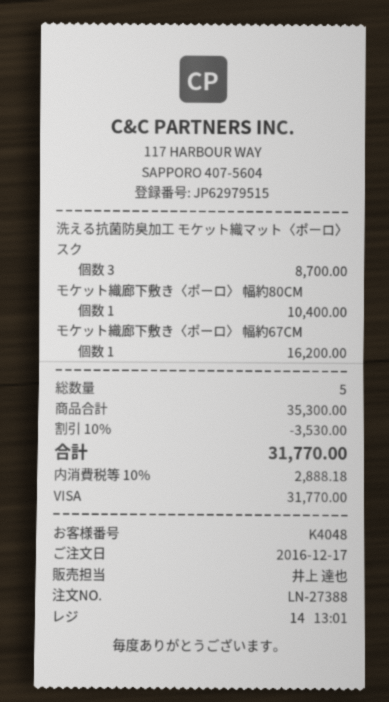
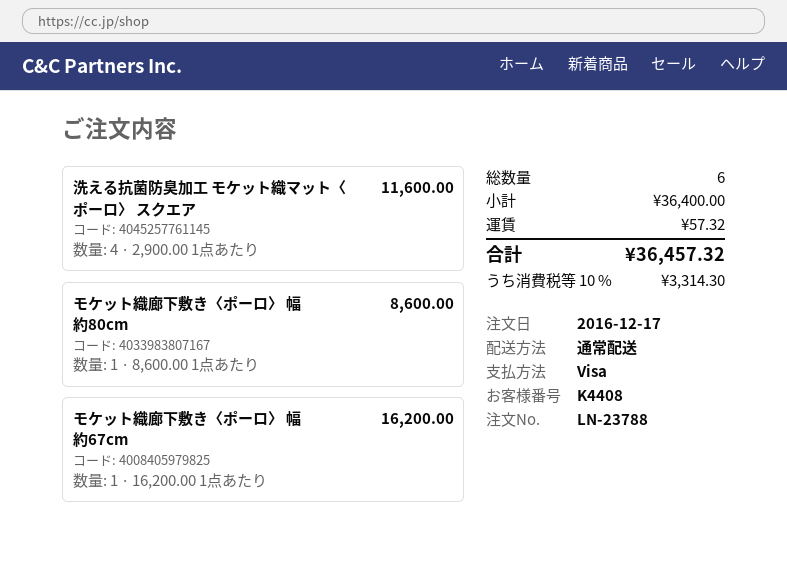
order number: LN-27388 -> LN-23788
customer number: K4048 -> K4408
洗える抗菌防臭加工 モケット織マット〈ポーロ〉 スク: 3 for 8700.00 -> 4 for 11600.00
モケット織廊下敷き〈ポーロ〉 幅約80CM: 1 for 10400.00 -> 1 for 8600.00
total quantity: 5 -> 6
subtotal: 35300.00 -> 36400.00
discount: 10% = 3530.00 -> none
shipping: none -> 57.32
tax: 10% = 2888.18 -> 10% = 3314.30
total: 31770.00 -> 36457.32

